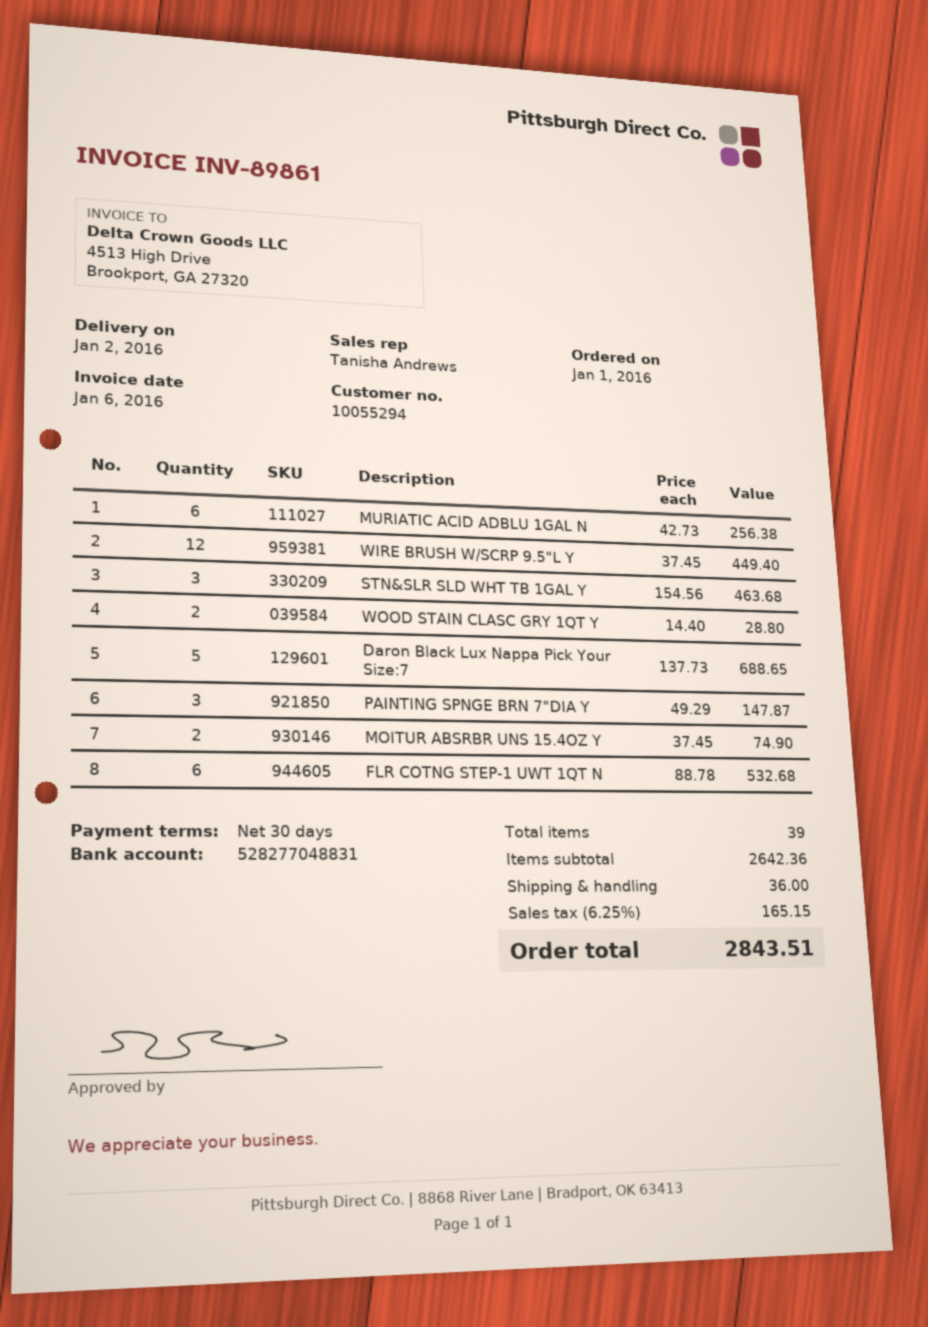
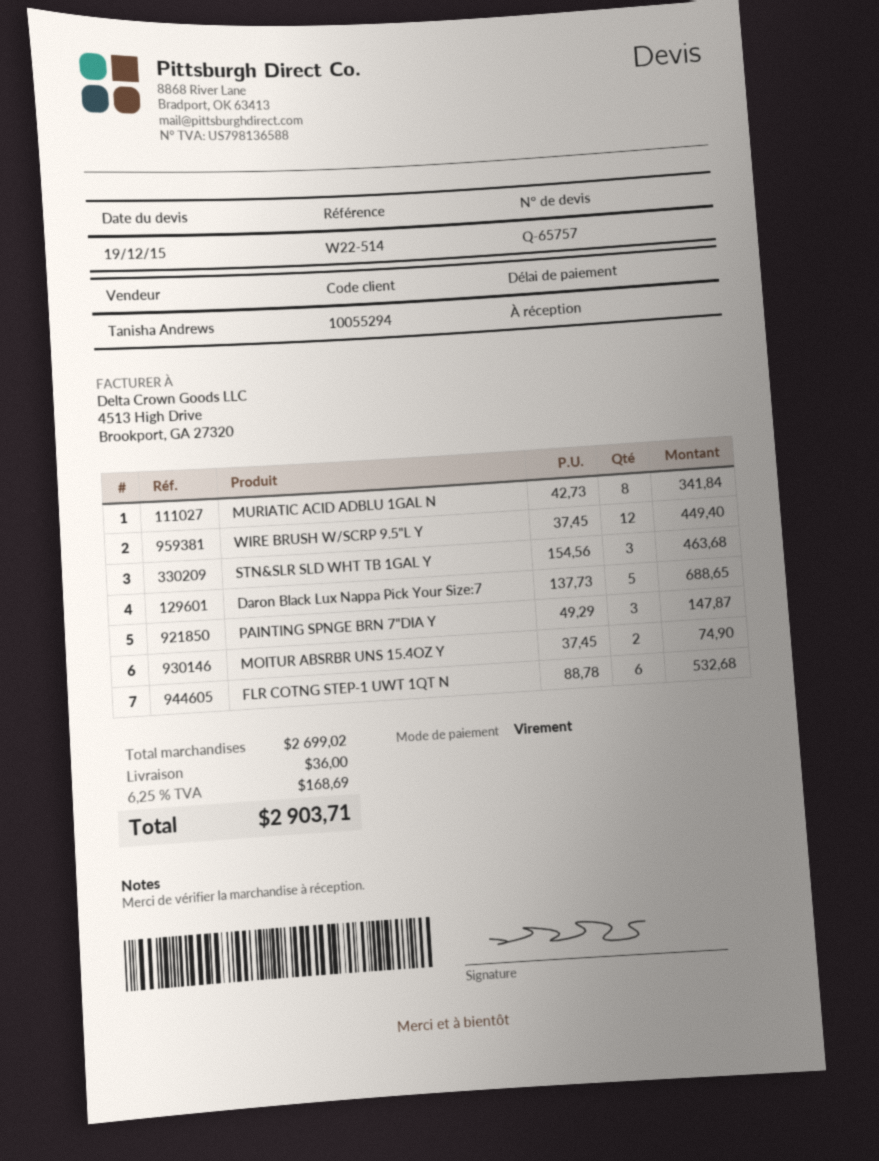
payment terms: 30 days -> on receipt
MURIATIC ACID ADBLU 1GAL N: 6 x 42.73 = 256.38 -> 8 x 42.73 = 341.84
WOOD STAIN CLASC GRY 1QT Y: 2 x 14.40 = 28.80 -> none
subtotal: 2642.36 -> 2699.02
tax: 6.25% = 165.15 -> 6.25% = 168.69
total: 2843.51 -> 2903.71

